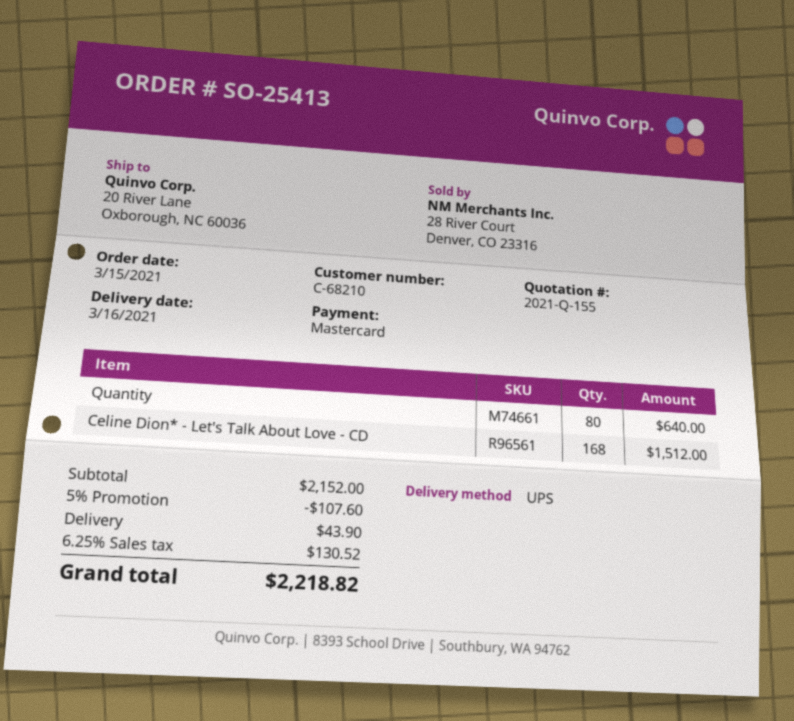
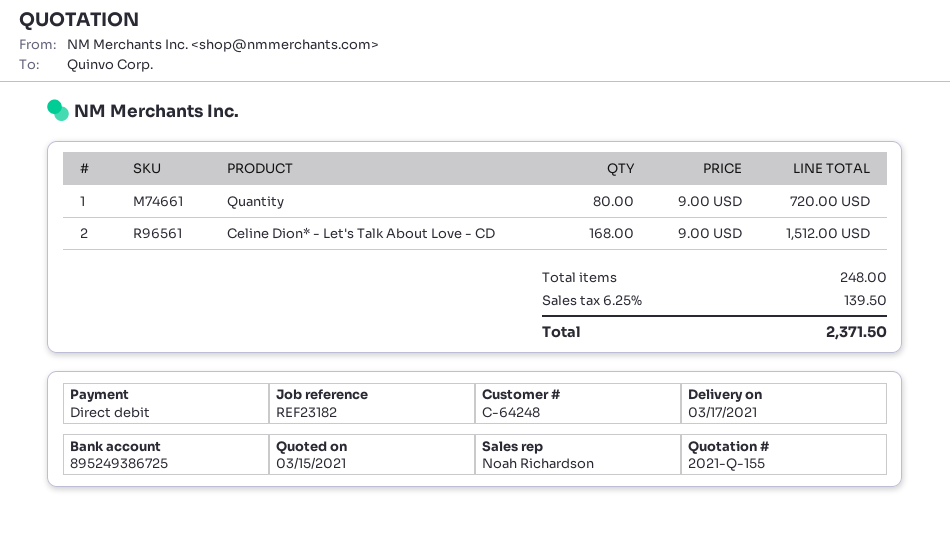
delivery date: 2021-03-16 -> 2021-03-17
customer number: C-68210 -> C-64248
payment method: Mastercard -> direct debit
Quantity: 80 for 640.00 -> 80 for 720.00
discount: 5% = 107.60 -> none
shipping: 43.90 -> none
tax: 6.25% = 130.52 -> 6.25% = 139.50
total: 2218.82 -> 2371.50

